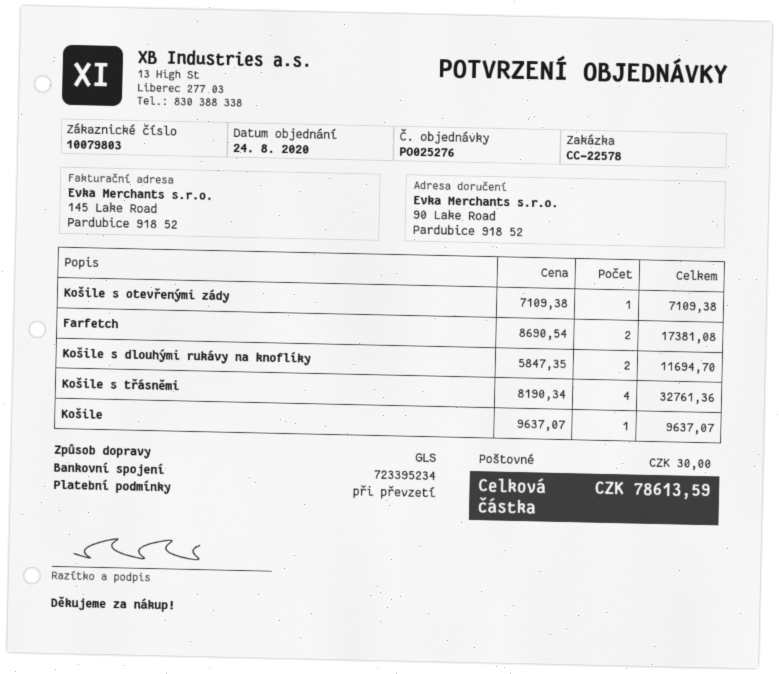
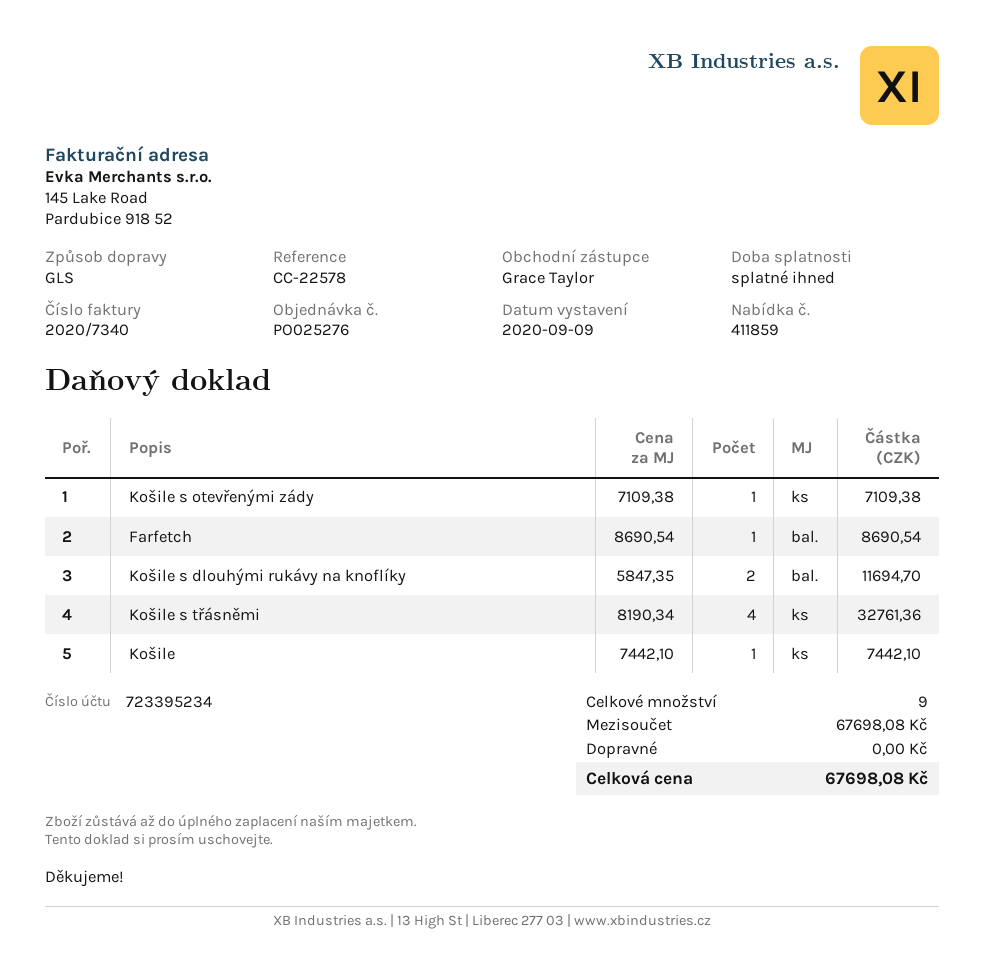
Farfetch: 2 x 8690.54 = 17381.08 -> 1 x 8690.54 = 8690.54
Košile: 1 x 9637.07 = 9637.07 -> 1 x 7442.10 = 7442.10
shipping: 30.00 -> 0.00
total: 78613.59 -> 67698.08

